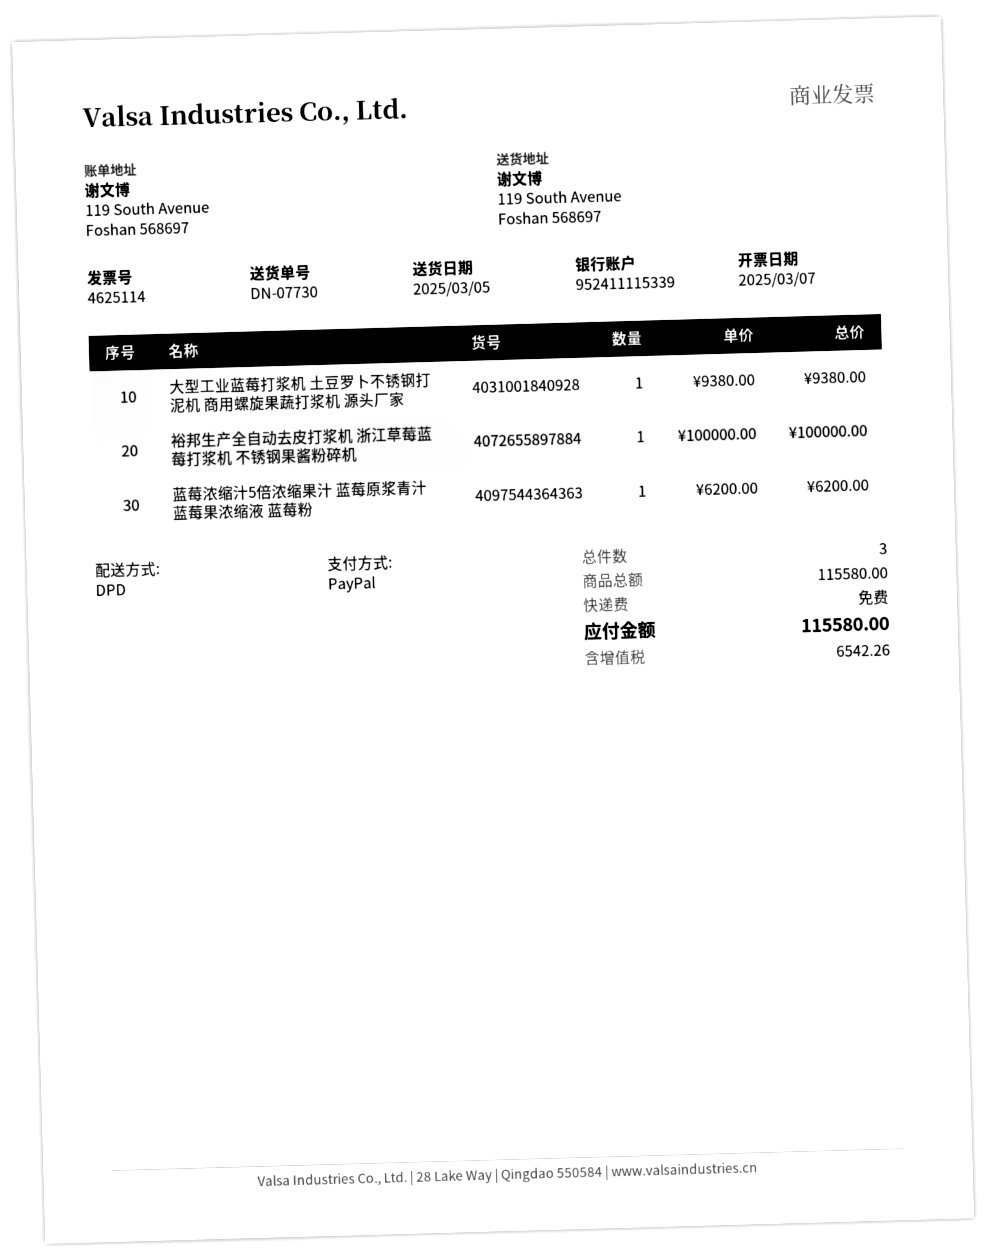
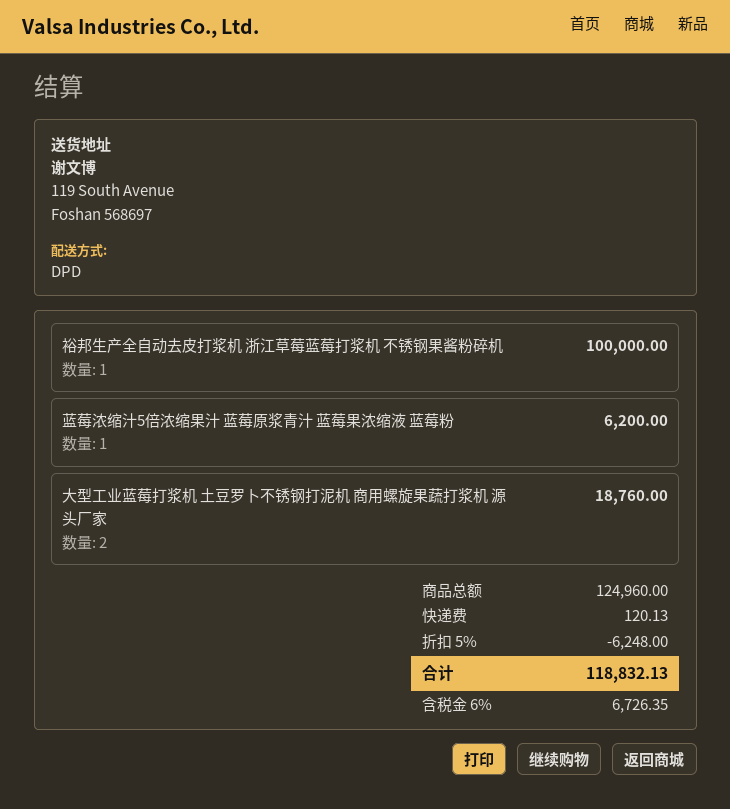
大型工业蓝莓打浆机 土豆罗卜不锈钢打泥机 商用螺旋果蔬打浆机 源头厂家: 1 for 9380.00 -> 2 for 18760.00
subtotal: 115580.00 -> 124960.00
discount: none -> 5% = 6248.00
shipping: 0.00 -> 120.13
tax: 6542.26 -> 6726.35
total: 115580.00 -> 118832.13

